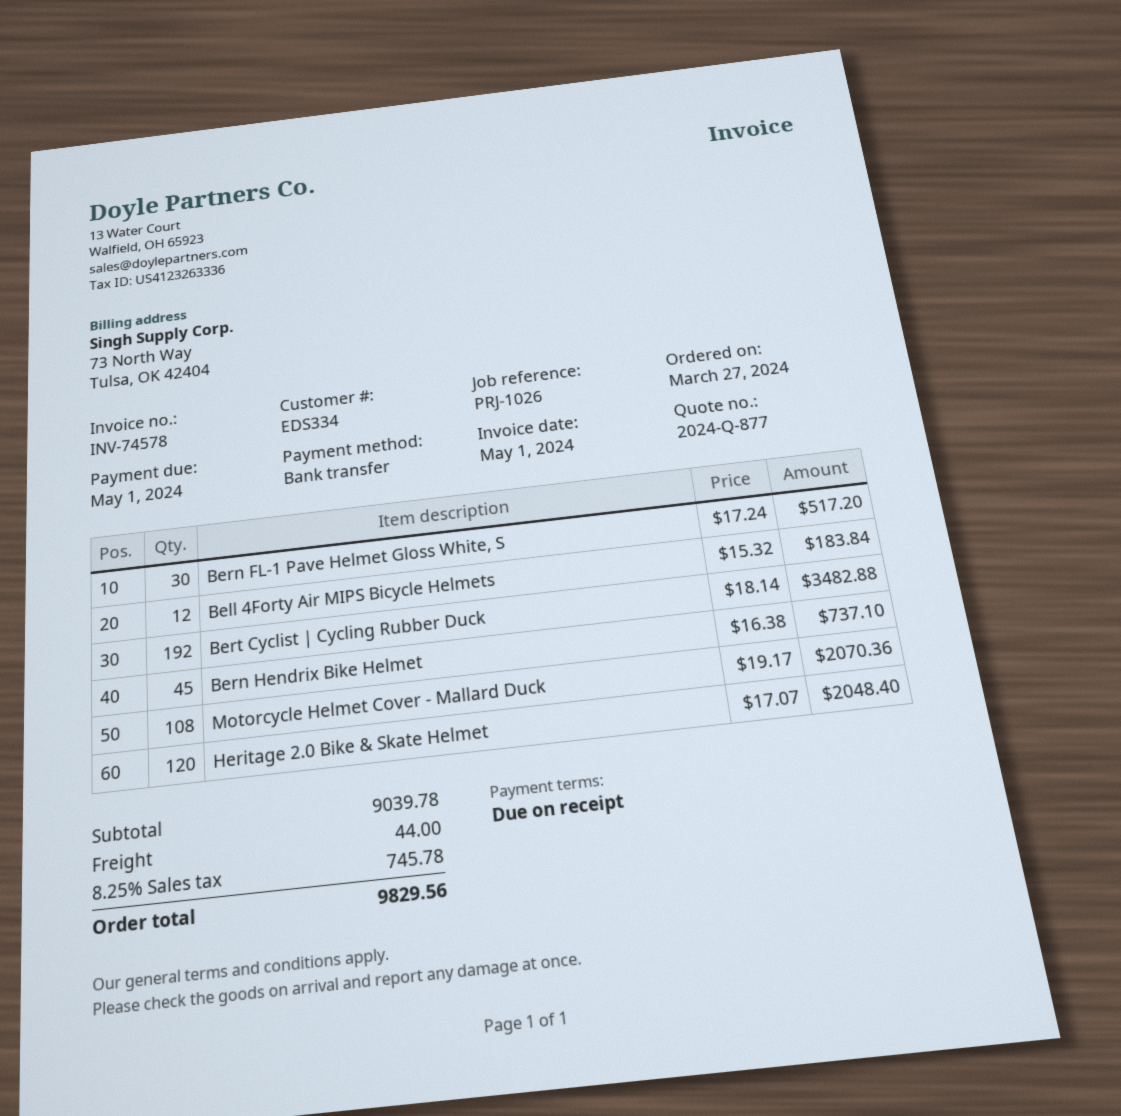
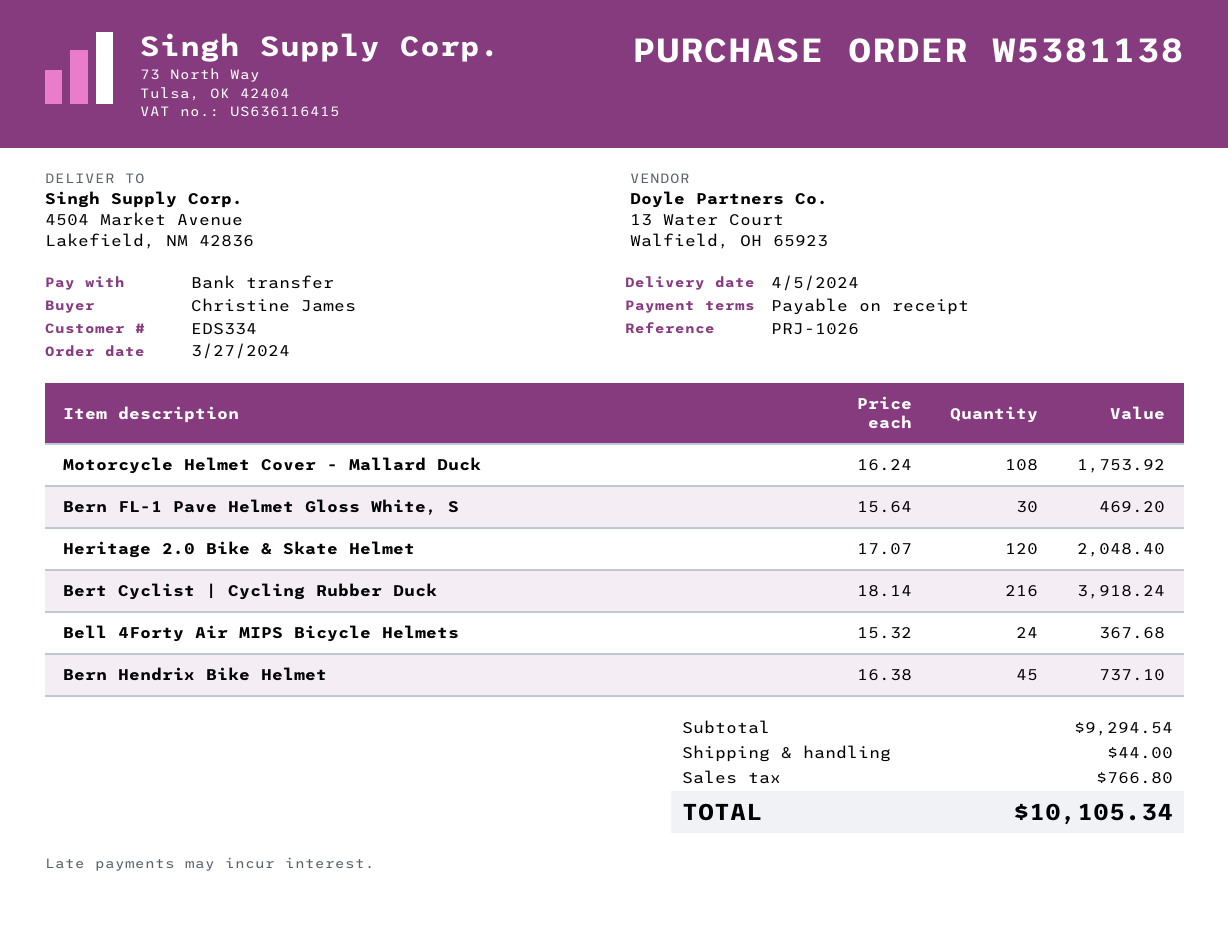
Bern FL-1 Pave Helmet Gloss White, S: 30 x 17.24 = 517.20 -> 30 x 15.64 = 469.20
Bell 4Forty Air MIPS Bicycle Helmets: 12 x 15.32 = 183.84 -> 24 x 15.32 = 367.68
Bert Cyclist | Cycling Rubber Duck: 192 x 18.14 = 3482.88 -> 216 x 18.14 = 3918.24
Motorcycle Helmet Cover - Mallard Duck: 108 x 19.17 = 2070.36 -> 108 x 16.24 = 1753.92
subtotal: 9039.78 -> 9294.54
tax: 745.78 -> 766.80
total: 9829.56 -> 10105.34

